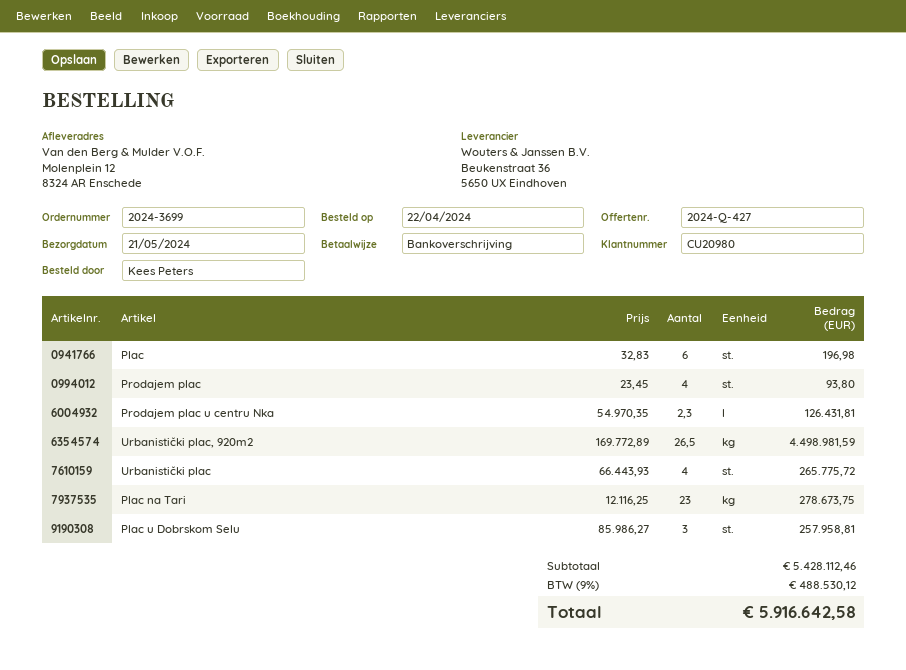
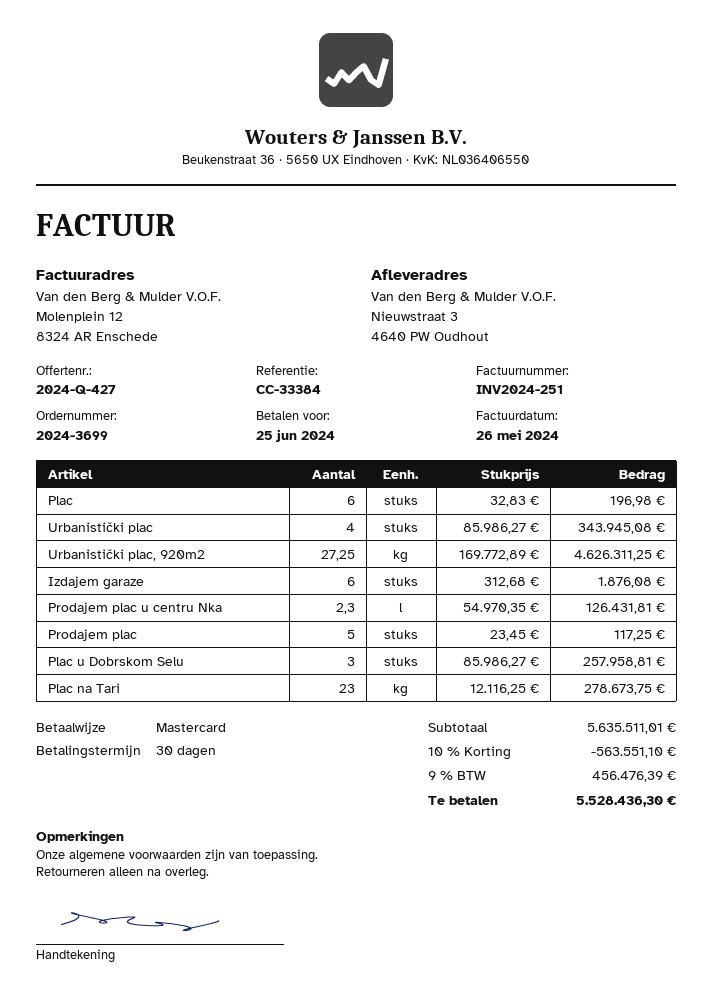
payment method: bank transfer -> Mastercard
ship to: Molenplein 12, 8324 AR Enschede -> Nieuwstraat 3, 4640 PW Oudhout
Prodajem plac: 4 x 23.45 = 93.80 -> 5 x 23.45 = 117.25
Urbanistički plac, 920m2: 26.5 x 169772.89 = 4498981.59 -> 27.25 x 169772.89 = 4626311.25
Urbanistički plac: 4 x 66443.93 = 265775.72 -> 4 x 85986.27 = 343945.08
Izdajem garaze: none -> 6 x 312.68 = 1876.08
subtotal: 5428112.46 -> 5635511.01
discount: none -> 10% = 563551.10
tax: 9% = 488530.12 -> 9% = 456476.39
total: 5916642.58 -> 5528436.30

